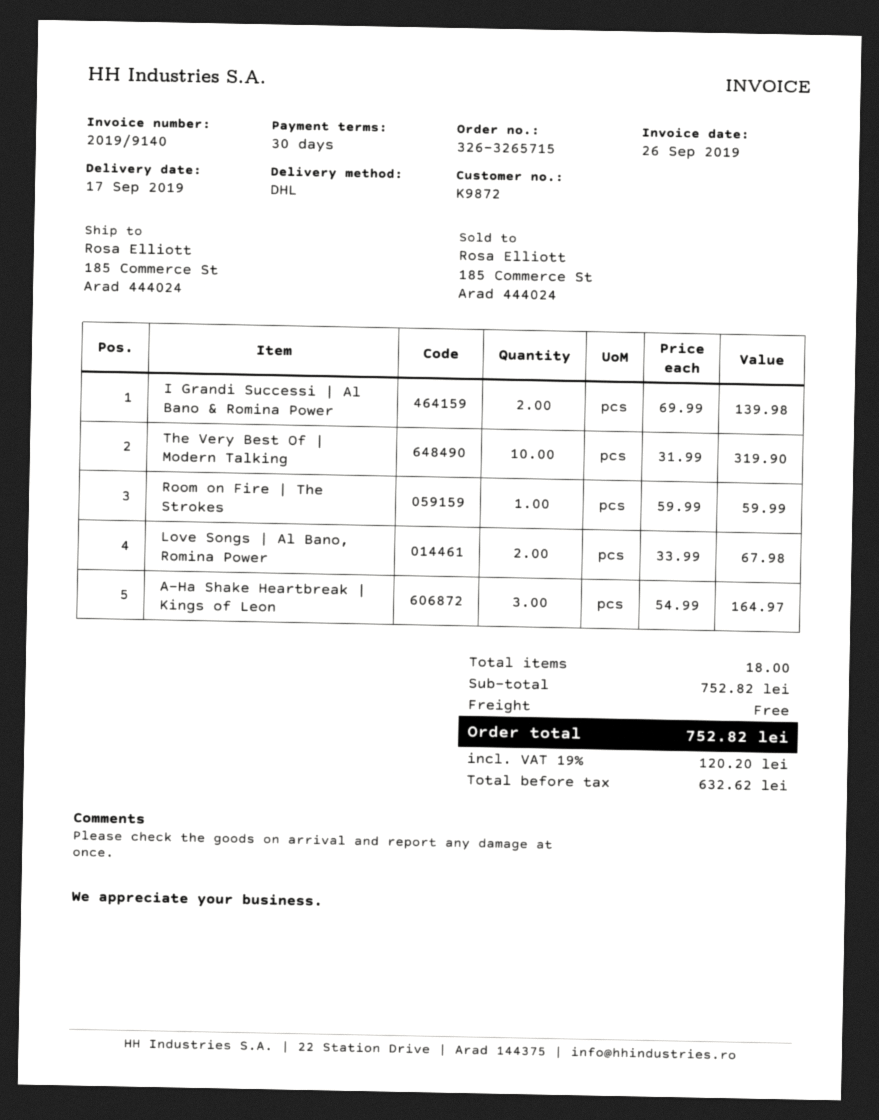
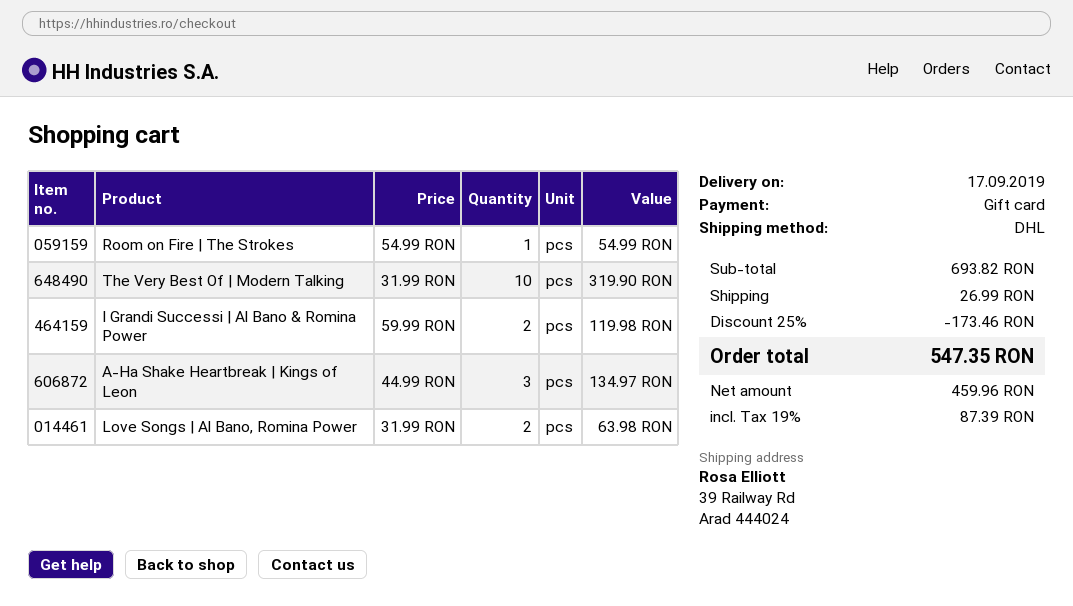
ship to: 185 Commerce St, Arad 444024 -> 39 Railway Rd, Arad 444024
I Grandi Successi | Al Bano & Romina Power: 2 x 69.99 = 139.98 -> 2 x 59.99 = 119.98
Room on Fire | The Strokes: 1 x 59.99 = 59.99 -> 1 x 54.99 = 54.99
Love Songs | Al Bano, Romina Power: 2 x 33.99 = 67.98 -> 2 x 31.99 = 63.98
A-Ha Shake Heartbreak | Kings of Leon: 3 x 54.99 = 164.97 -> 3 x 44.99 = 134.97
subtotal: 752.82 -> 693.82
discount: none -> 25% = 173.46
shipping: 0.00 -> 26.99
net: 632.62 -> 459.96
tax: 19% = 120.20 -> 19% = 87.39
total: 752.82 -> 547.35

